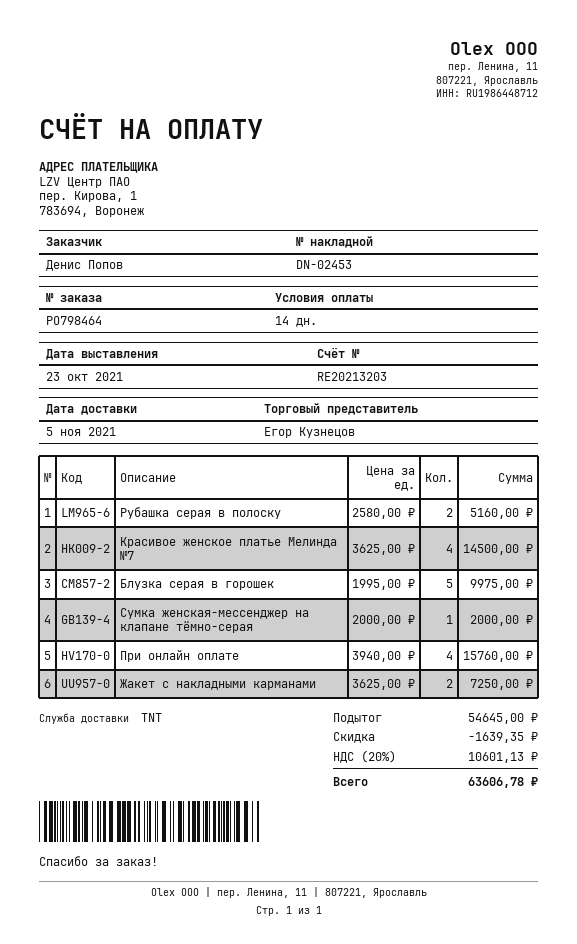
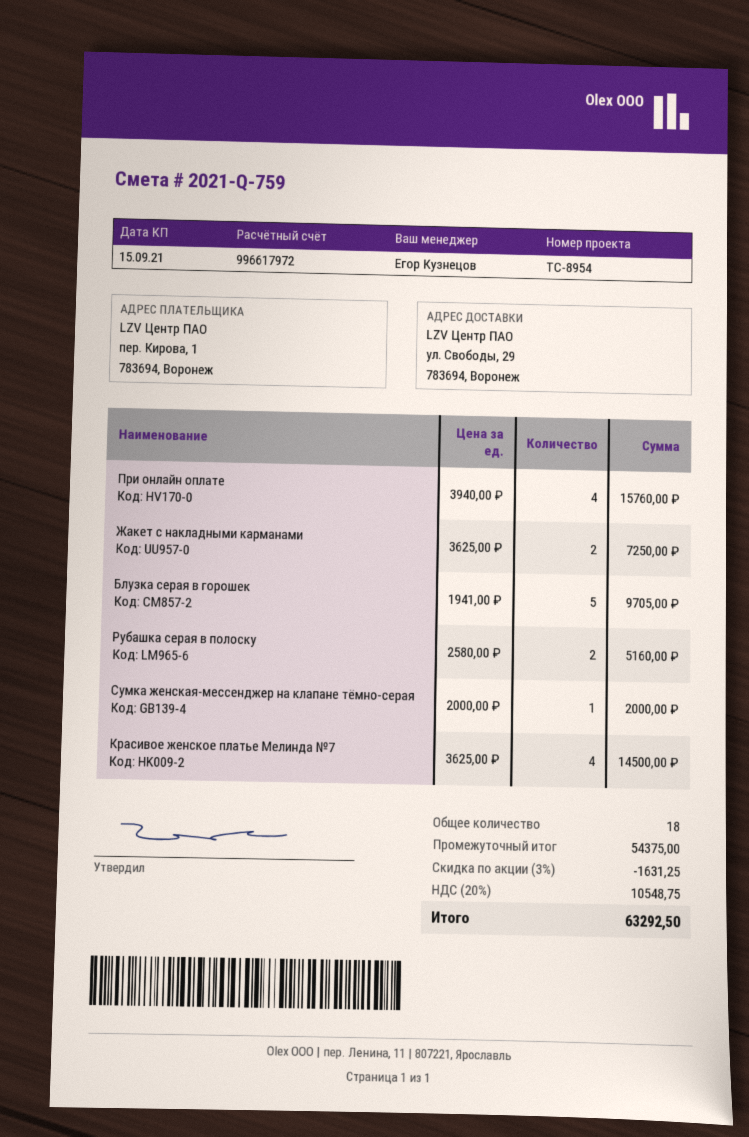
Блузка серая в горошек: 5 x 1995.00 = 9975.00 -> 5 x 1941.00 = 9705.00
subtotal: 54645.00 -> 54375.00
discount: 1639.35 -> 1631.25
tax: 20% = 10601.13 -> 20% = 10548.75
total: 63606.78 -> 63292.50

